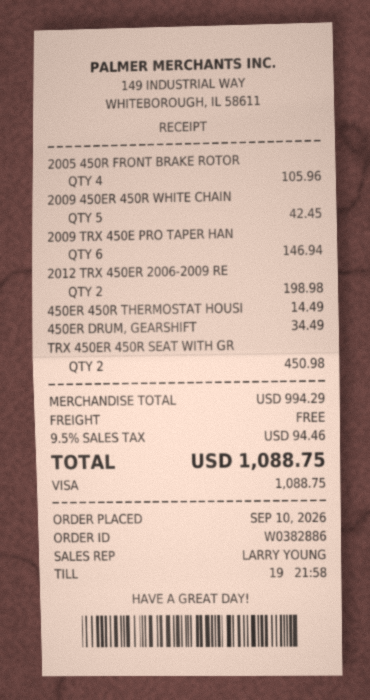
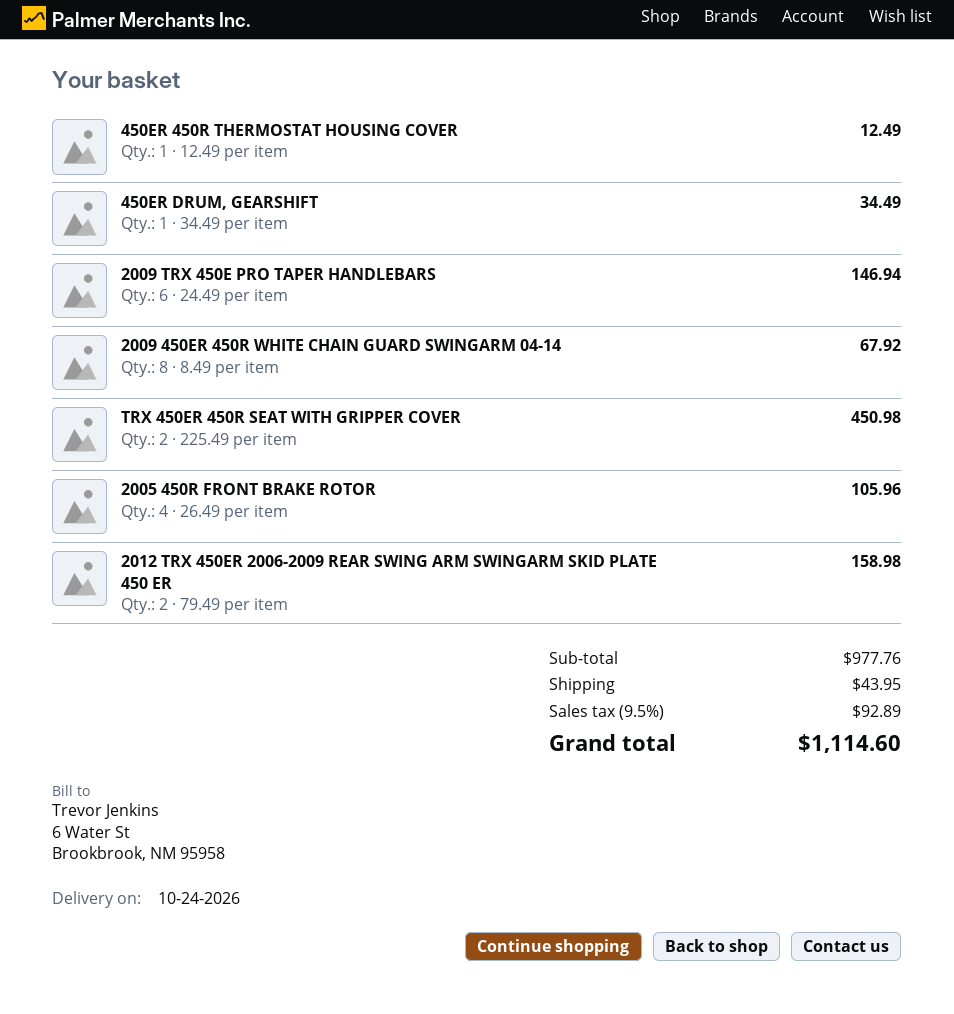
2009 450ER 450R WHITE CHAIN: 5 for 42.45 -> 8 for 67.92
2012 TRX 450ER 2006-2009 RE: 2 for 198.98 -> 2 for 158.98
450ER 450R THERMOSTAT HOUSI: 1 for 14.49 -> 1 for 12.49
subtotal: 994.29 -> 977.76
shipping: 0.00 -> 43.95
tax: 9.5% = 94.46 -> 9.5% = 92.89
total: 1088.75 -> 1114.60

